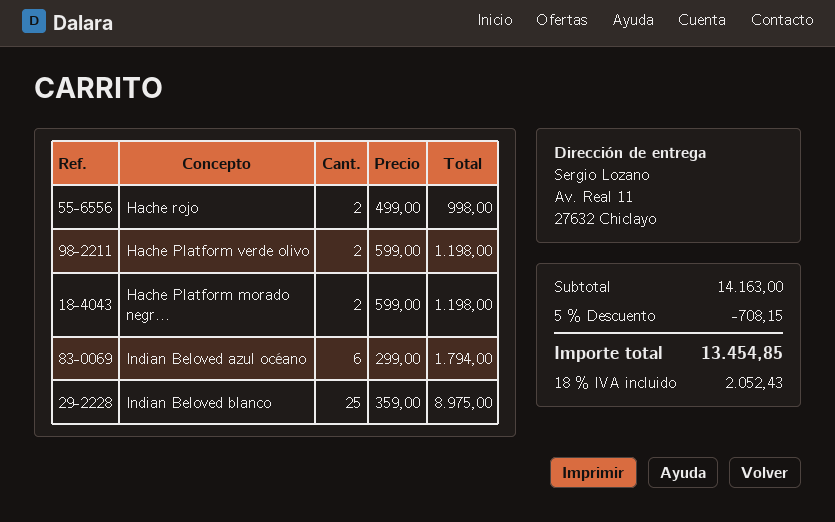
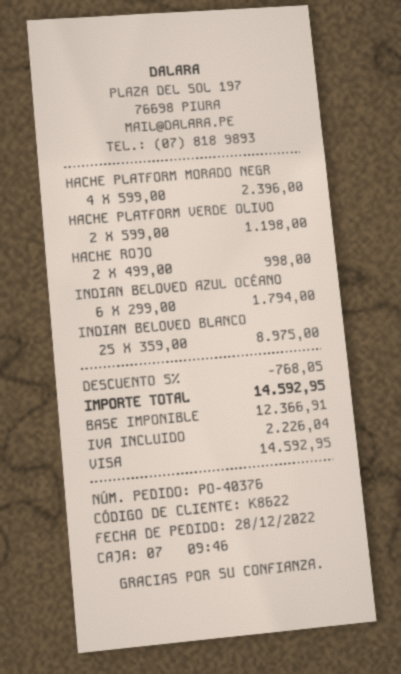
Hache Platform morado negr...: 2 x 599.00 = 1198.00 -> 4 x 599.00 = 2396.00
discount: 5% = 708.15 -> 5% = 768.05
tax: 2052.43 -> 2226.04
total: 13454.85 -> 14592.95

